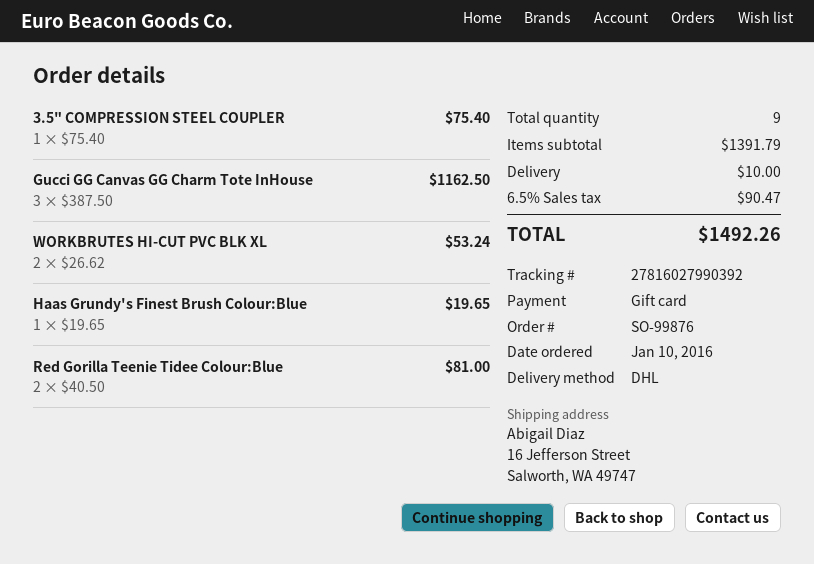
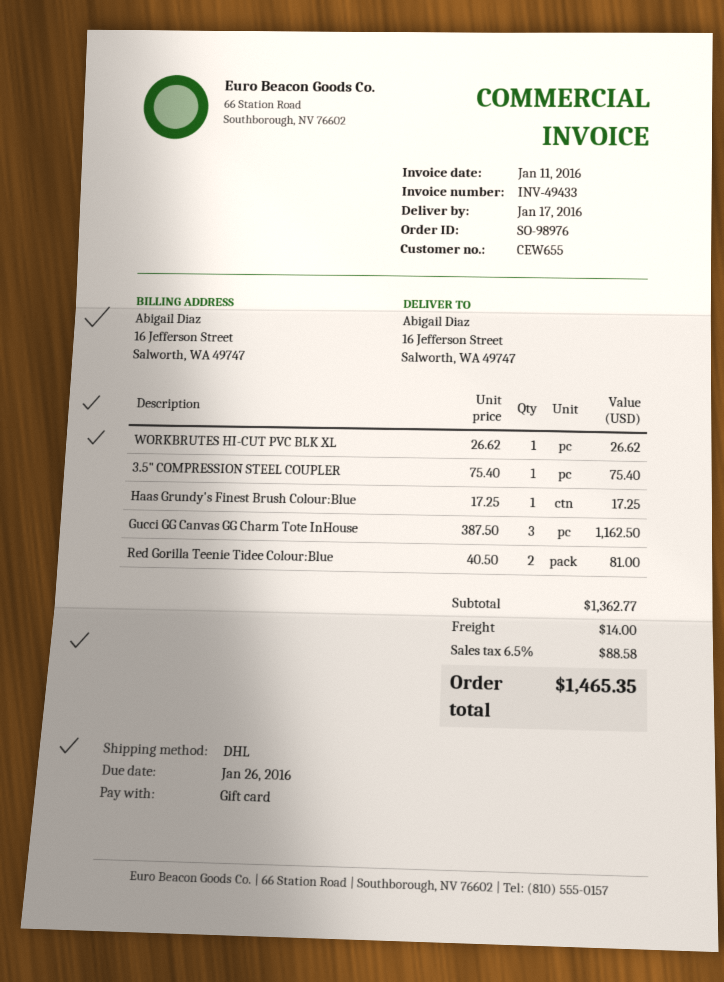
order number: SO-99876 -> SO-98976
WORKBRUTES HI-CUT PVC BLK XL: 2 x 26.62 = 53.24 -> 1 x 26.62 = 26.62
Haas Grundy's Finest Brush Colour:Blue: 1 x 19.65 = 19.65 -> 1 x 17.25 = 17.25
subtotal: 1391.79 -> 1362.77
shipping: 10.00 -> 14.00
tax: 6.5% = 90.47 -> 6.5% = 88.58
total: 1492.26 -> 1465.35

